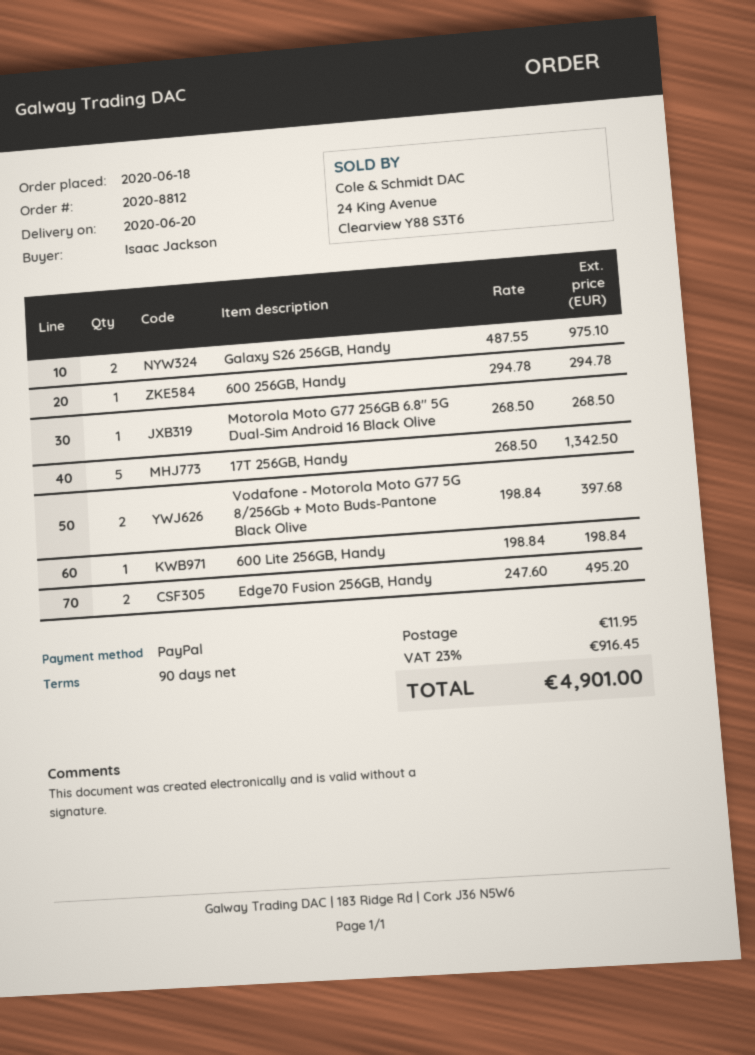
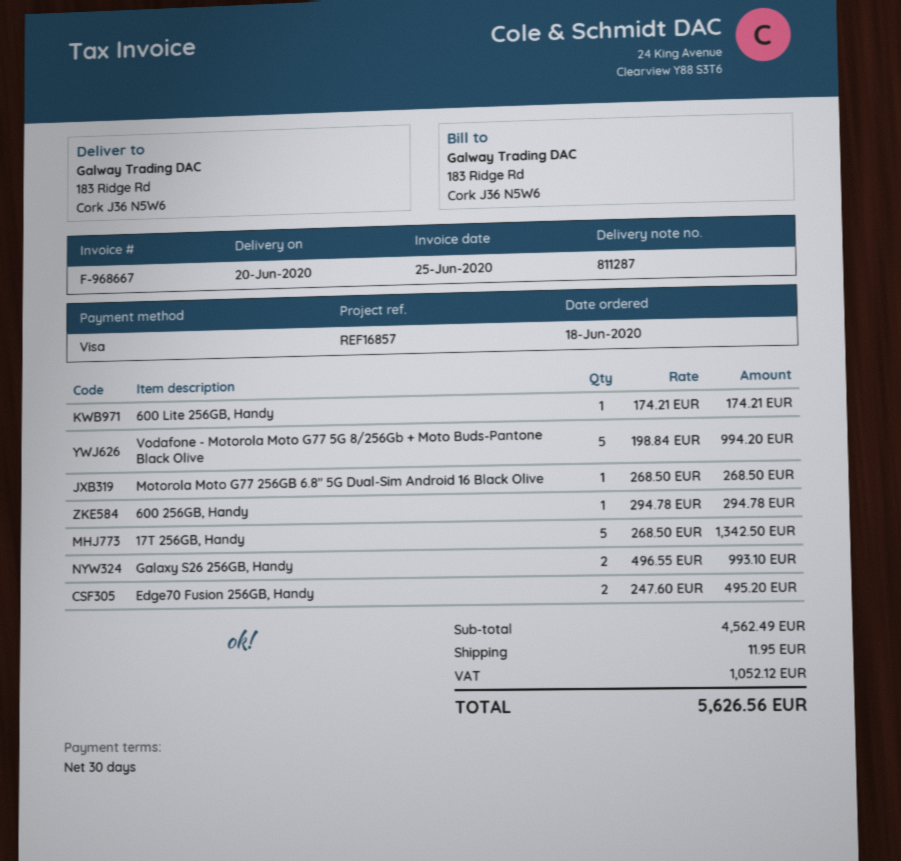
payment terms: 90 days -> 30 days
payment method: PayPal -> Visa
Galaxy S26 256GB, Handy: 2 x 487.55 = 975.10 -> 2 x 496.55 = 993.10
Vodafone - Motorola Moto G77 5G 8/256Gb + Moto Buds-Pantone Black Olive: 2 x 198.84 = 397.68 -> 5 x 198.84 = 994.20
600 Lite 256GB, Handy: 1 x 198.84 = 198.84 -> 1 x 174.21 = 174.21
tax: 916.45 -> 1052.12
total: 4901.00 -> 5626.56

